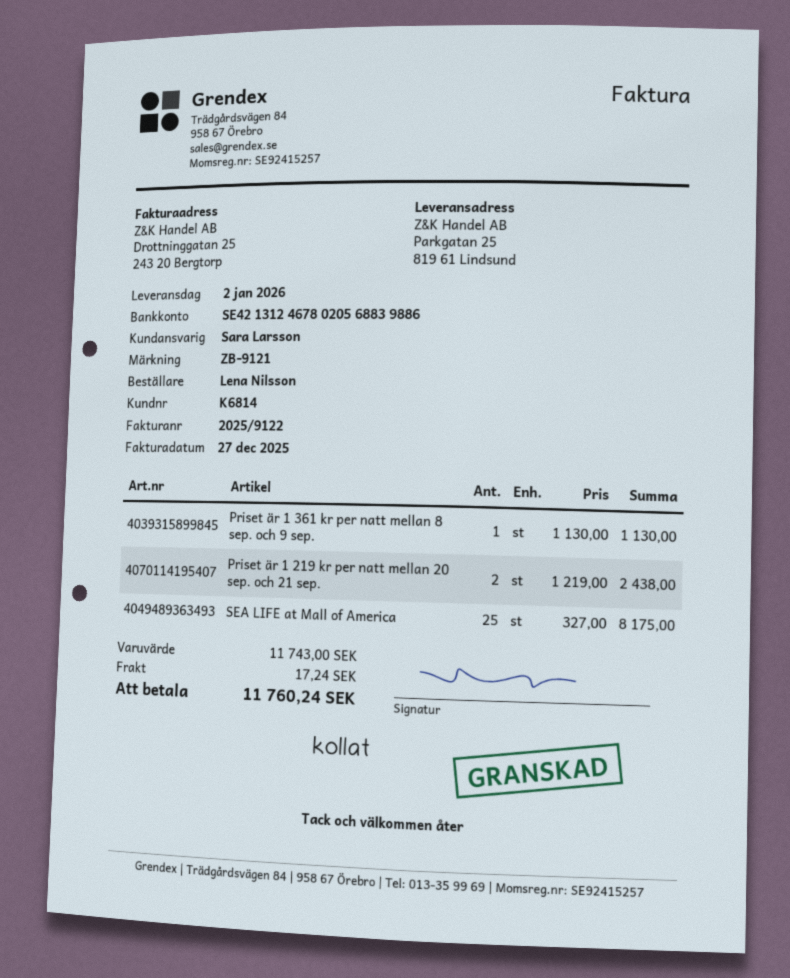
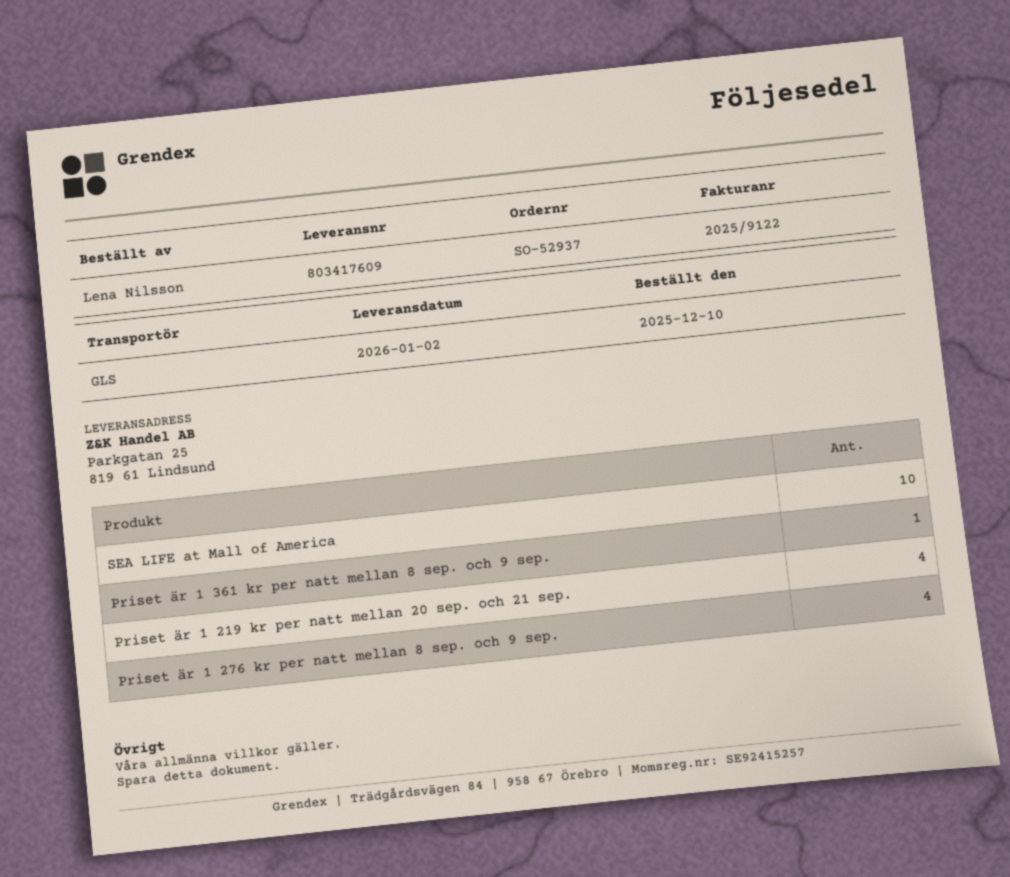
Priset är 1 219 kr per natt mellan 20 sep. och 21 sep.: 2 -> 4
SEA LIFE at Mall of America: 25 -> 10
Priset är 1 276 kr per natt mellan 8 sep. och 9 sep.: none -> 4

